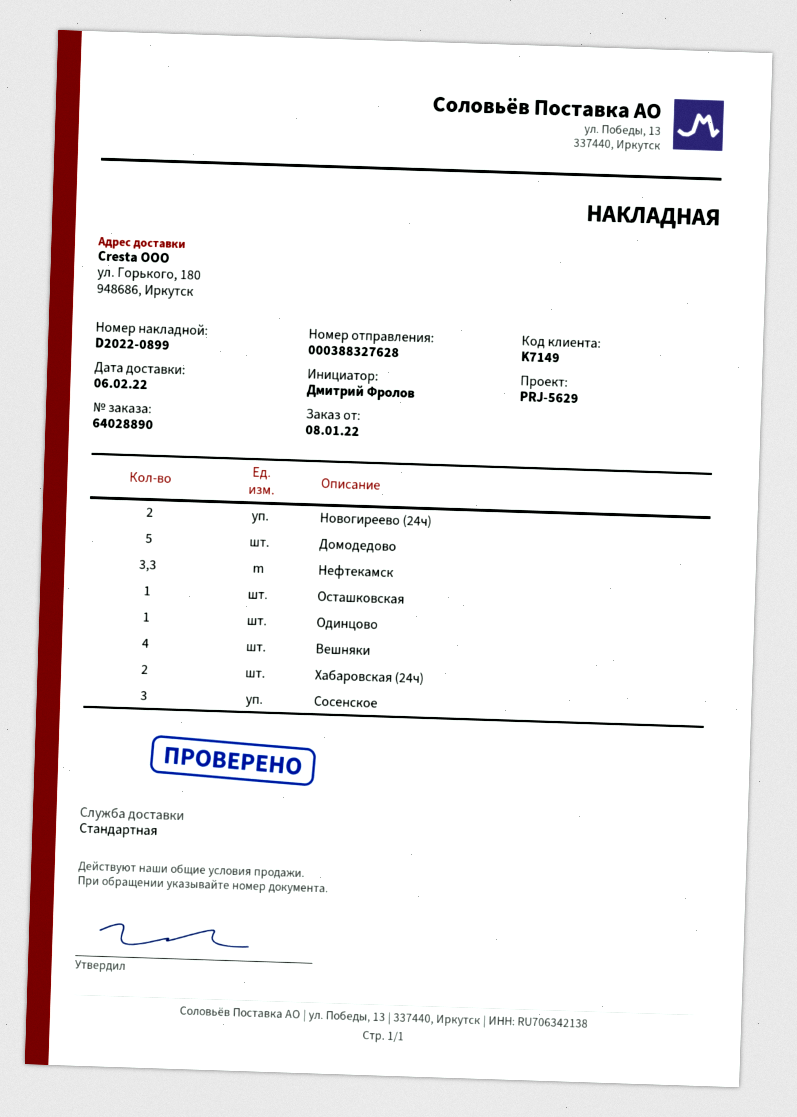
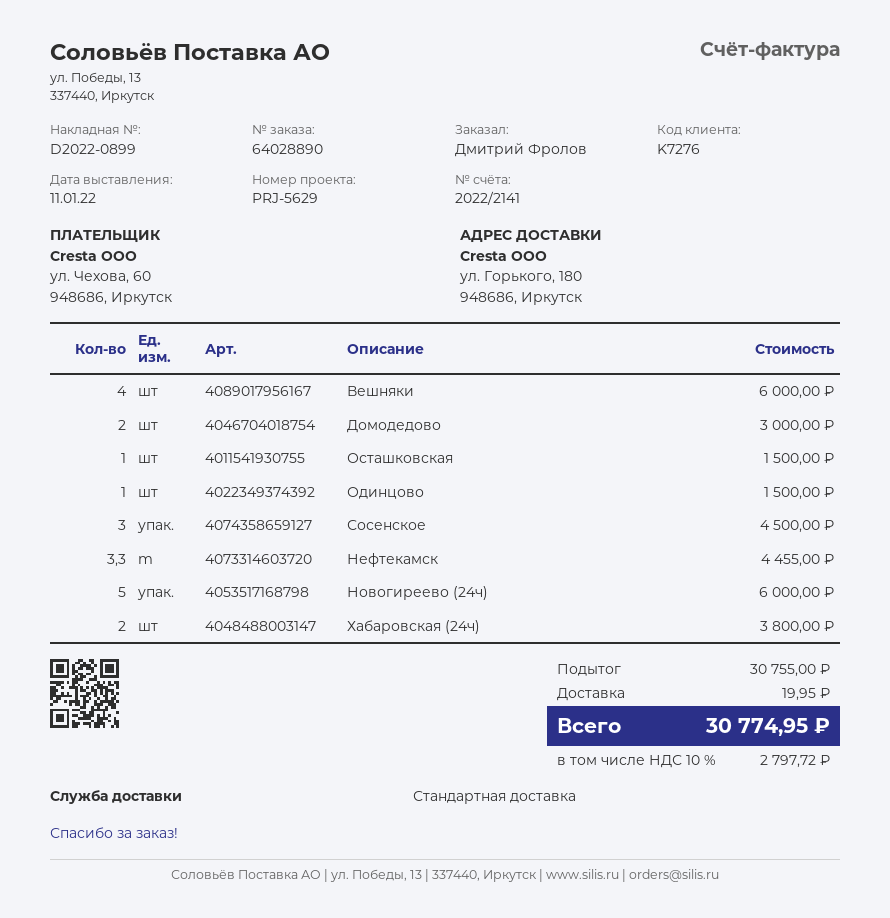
customer number: K7149 -> K7276
Новогиреево (24ч): 2 -> 5
Домодедово: 5 -> 2

